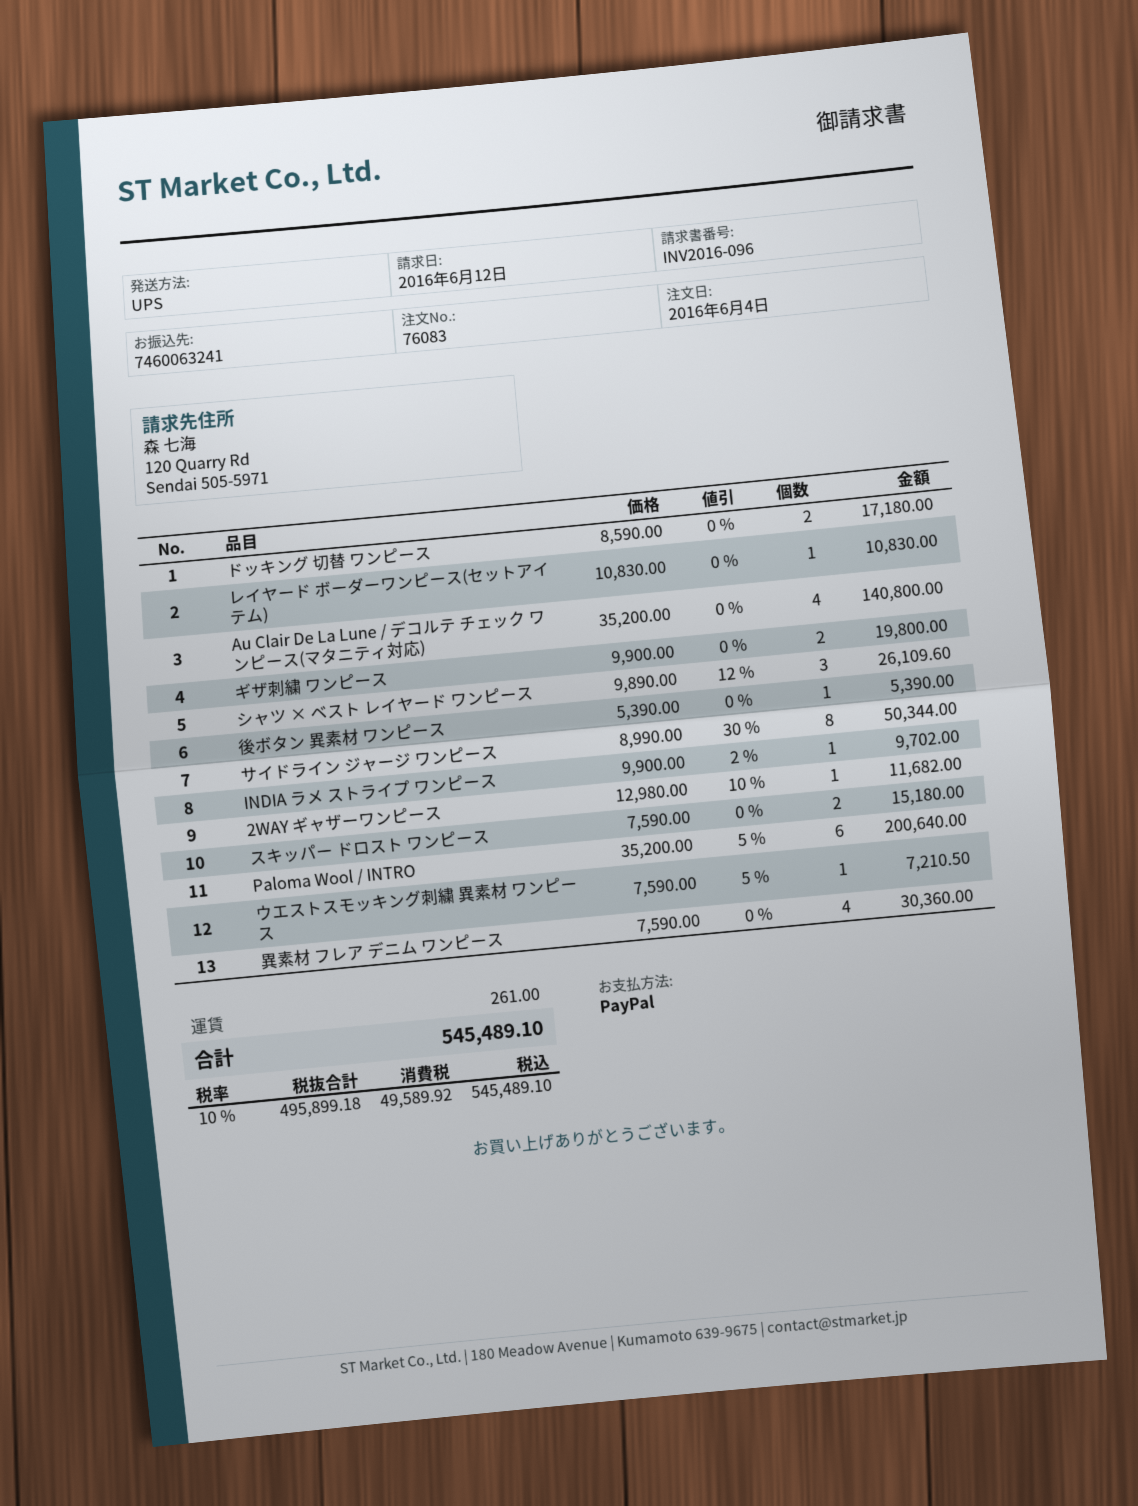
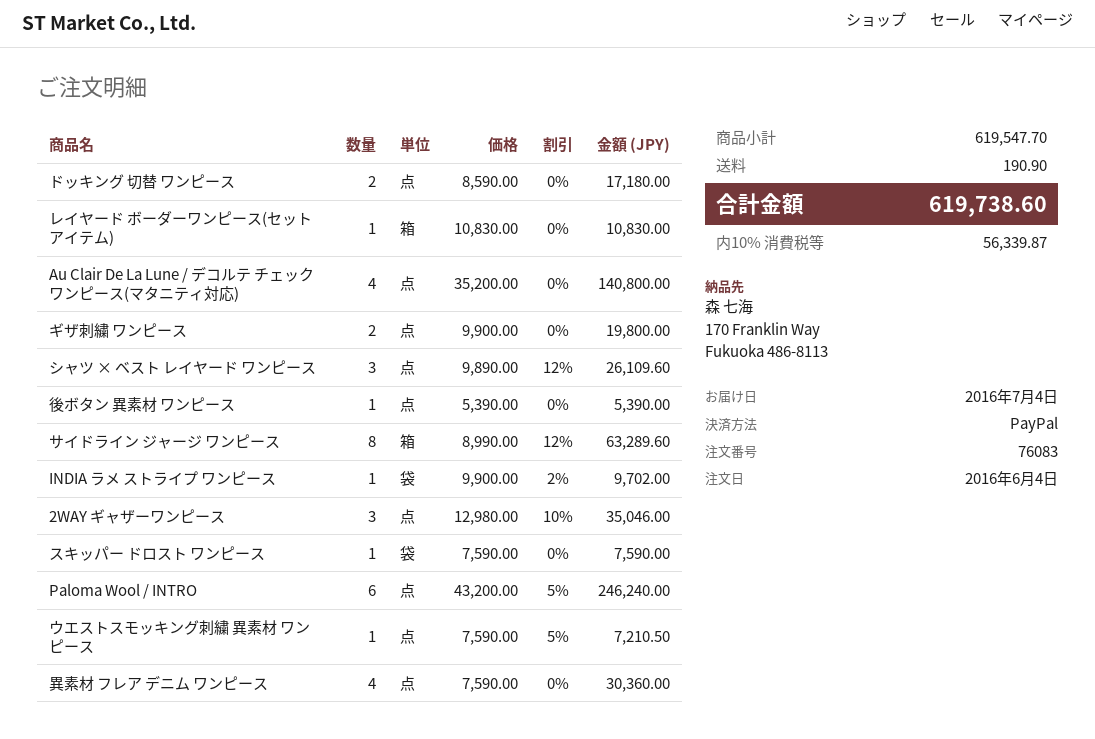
サイドライン ジャージ ワンピース: 8 x 8990.00 - 30% = 50344.00 -> 8 x 8990.00 - 12% = 63289.60
2WAY ギャザーワンピース: 1 x 12980.00 - 10% = 11682.00 -> 3 x 12980.00 - 10% = 35046.00
スキッパー ドロスト ワンピース: 2 x 7590.00 = 15180.00 -> 1 x 7590.00 = 7590.00
Paloma Wool / INTRO: 6 x 35200.00 - 5% = 200640.00 -> 6 x 43200.00 - 5% = 246240.00
shipping: 261.00 -> 190.90
tax: 10% = 49589.92 -> 10% = 56339.87
total: 545489.10 -> 619738.60

